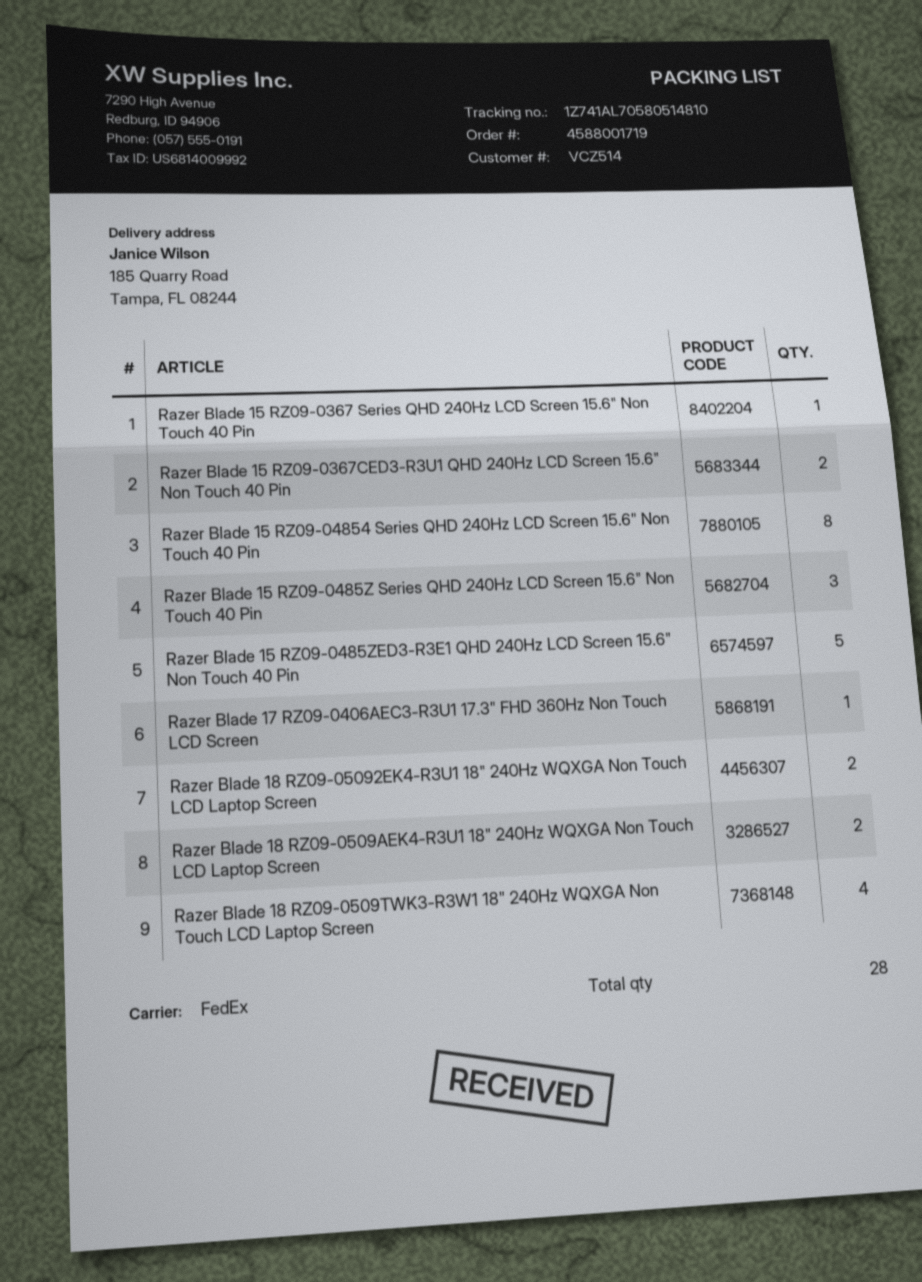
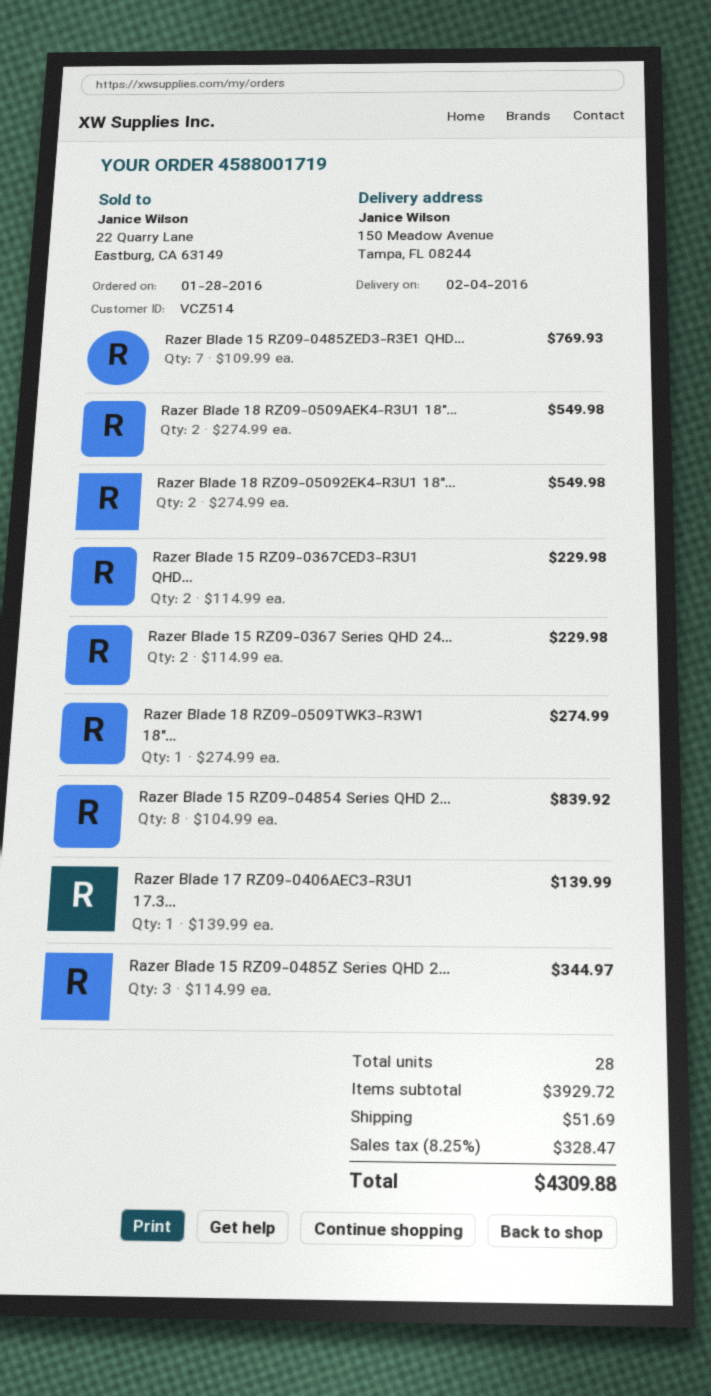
ship to: 185 Quarry Road, Tampa, FL 08244 -> 150 Meadow Avenue, Tampa, FL 08244
Razer Blade 15 RZ09-0367 Series QHD 240Hz LCD Screen 15.6" Non Touch 40 Pin: 1 -> 2
Razer Blade 15 RZ09-0485ZED3-R3E1 QHD 240Hz LCD Screen 15.6" Non Touch 40 Pin: 5 -> 7
Razer Blade 18 RZ09-0509TWK3-R3W1 18" 240Hz WQXGA Non Touch LCD Laptop Screen: 4 -> 1

